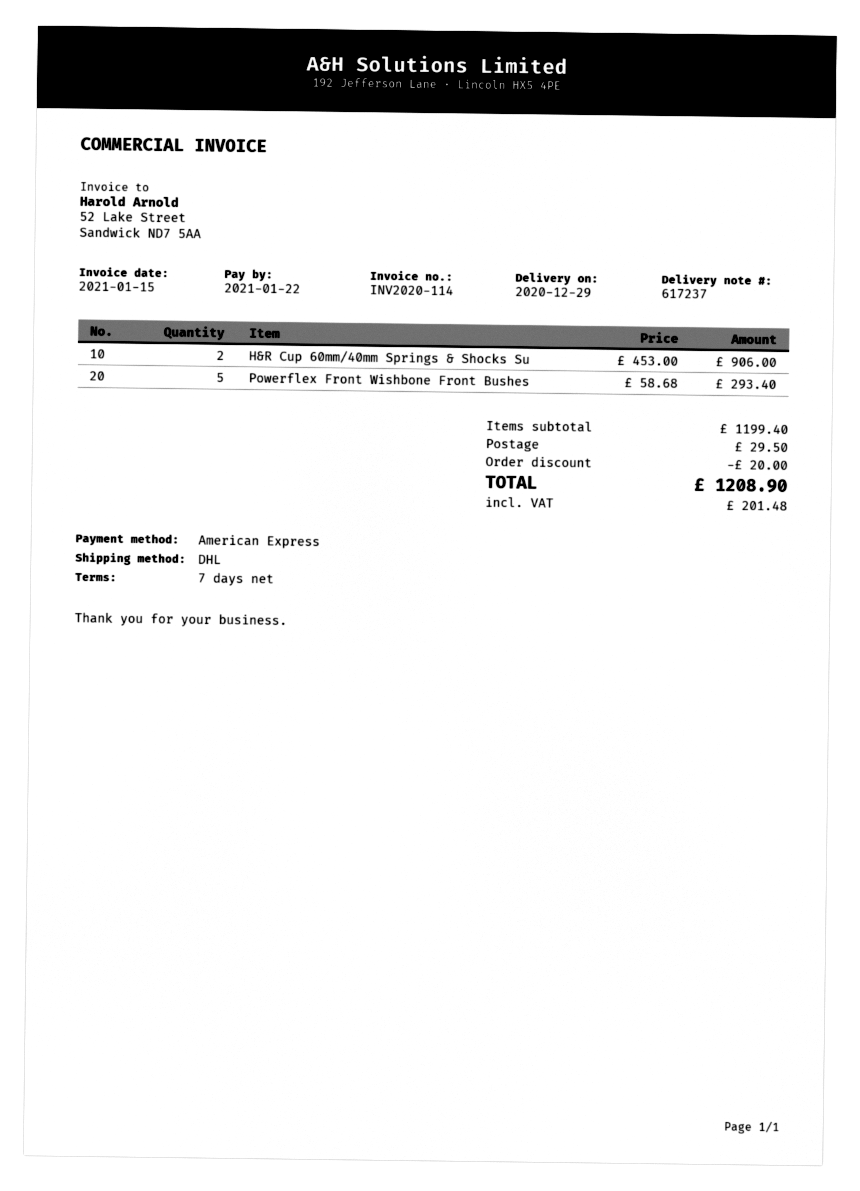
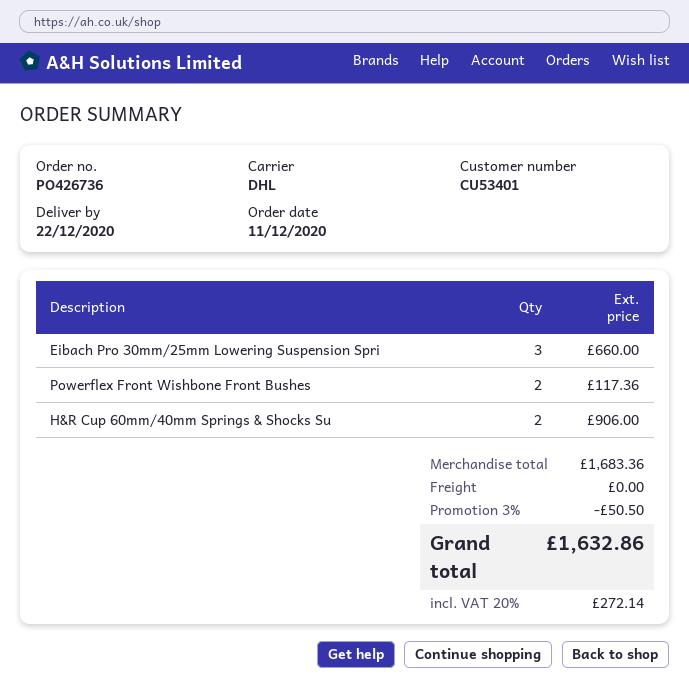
delivery date: 2020-12-29 -> 2020-12-22
Powerflex Front Wishbone Front Bushes: 5 for 293.40 -> 2 for 117.36
Eibach Pro 30mm/25mm Lowering Suspension Spri: none -> 3 for 660.00
subtotal: 1199.40 -> 1683.36
discount: 20.00 -> 50.50
shipping: 29.50 -> 0.00
tax: 201.48 -> 272.14
total: 1208.90 -> 1632.86

